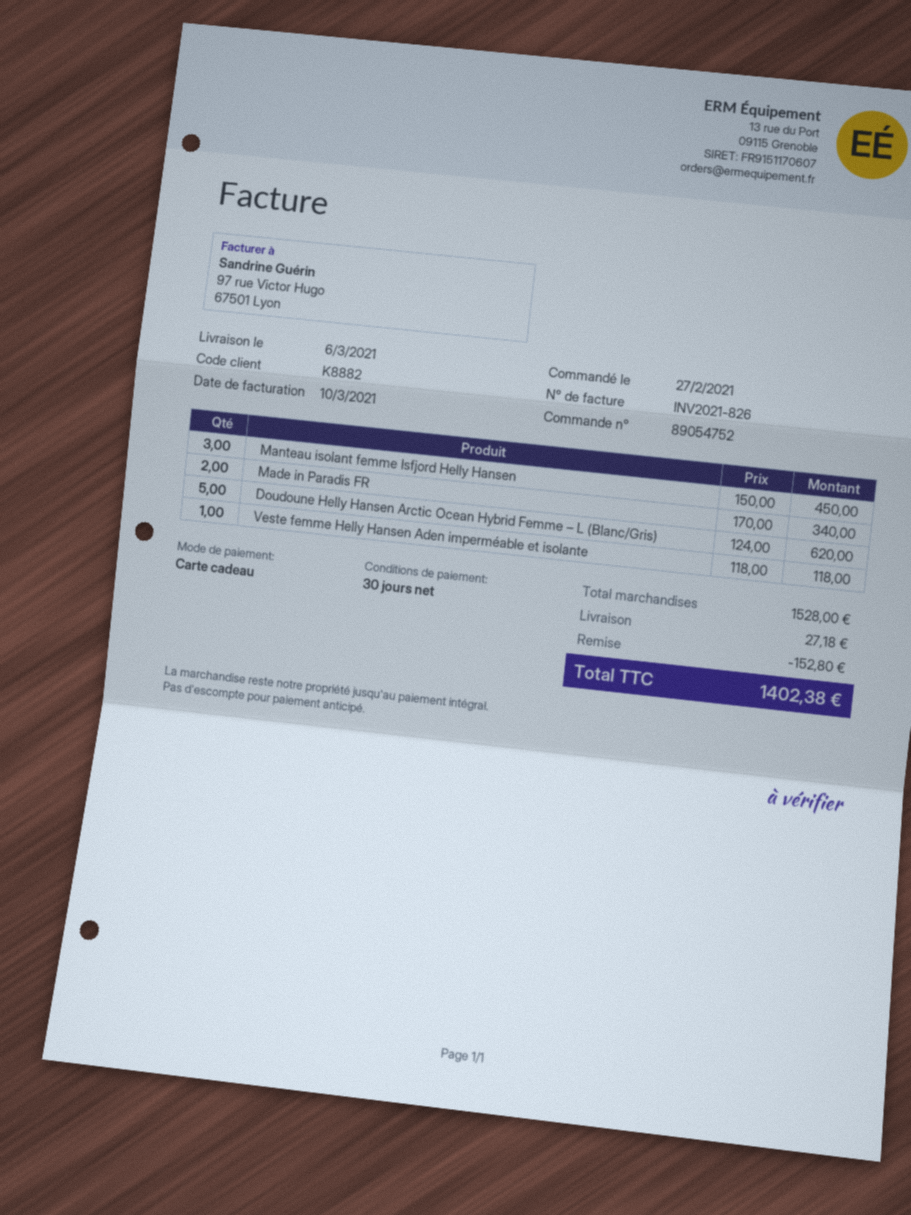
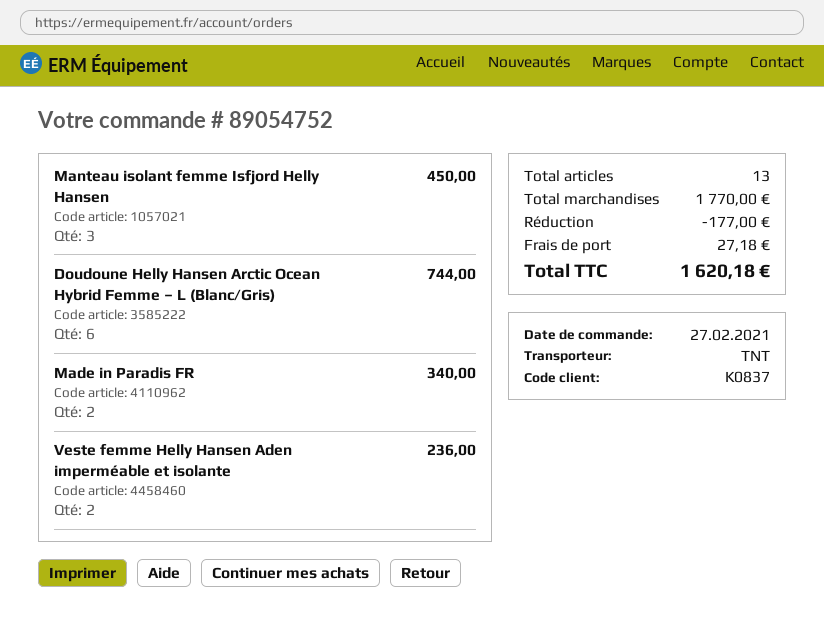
customer number: K8882 -> K0837
Doudoune Helly Hansen Arctic Ocean Hybrid Femme – L (Blanc/Gris): 5 for 620.00 -> 6 for 744.00
Veste femme Helly Hansen Aden imperméable et isolante: 1 for 118.00 -> 2 for 236.00
subtotal: 1528.00 -> 1770.00
discount: 152.80 -> 177.00
total: 1402.38 -> 1620.18

